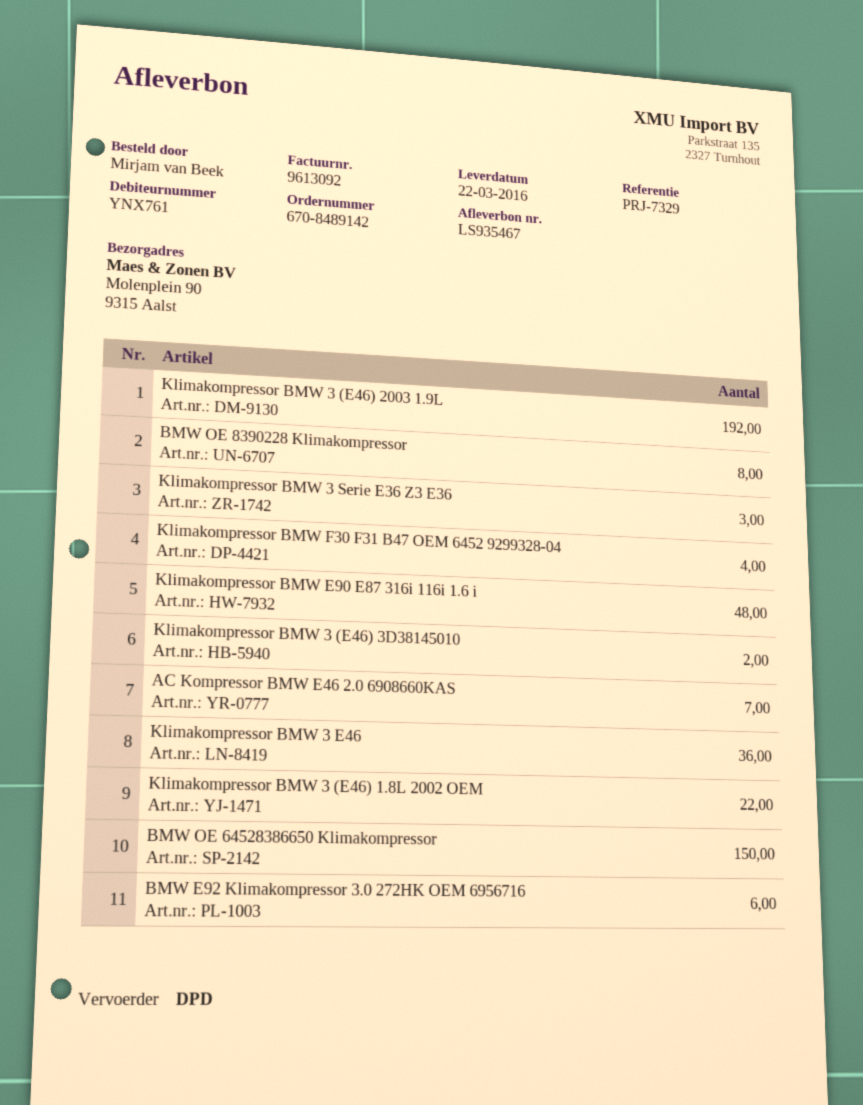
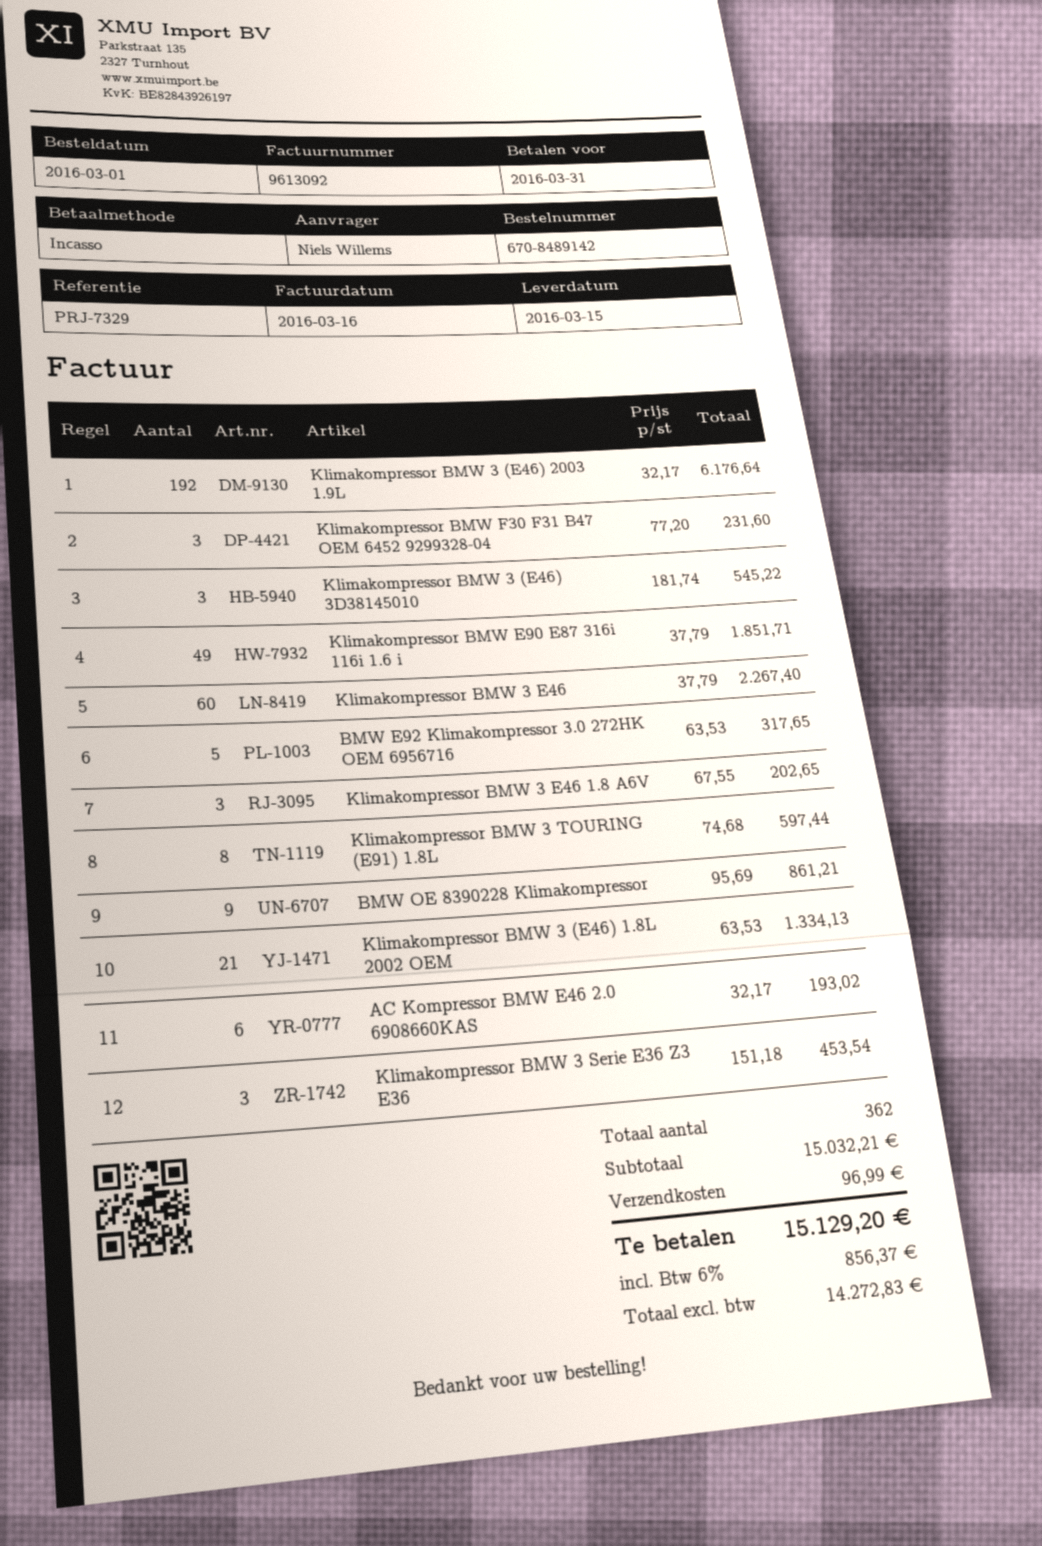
delivery date: 2016-03-22 -> 2016-03-15
ordered by: Mirjam van Beek -> Niels Willems
BMW OE 8390228 Klimakompressor: 8 -> 9
Klimakompressor BMW F30 F31 B47 OEM 6452 9299328-04: 4 -> 3
Klimakompressor BMW E90 E87 316i 116i 1.6 i: 48 -> 49
Klimakompressor BMW 3 (E46) 3D38145010: 2 -> 3
AC Kompressor BMW E46 2.0 6908660KAS: 7 -> 6
Klimakompressor BMW 3 E46: 36 -> 60
Klimakompressor BMW 3 (E46) 1.8L 2002 OEM: 22 -> 21
BMW OE 64528386650 Klimakompressor: 150 -> none
BMW E92 Klimakompressor 3.0 272HK OEM 6956716: 6 -> 5
Klimakompressor BMW 3 E46 1.8 A6V: none -> 3
Klimakompressor BMW 3 TOURING (E91) 1.8L: none -> 8

